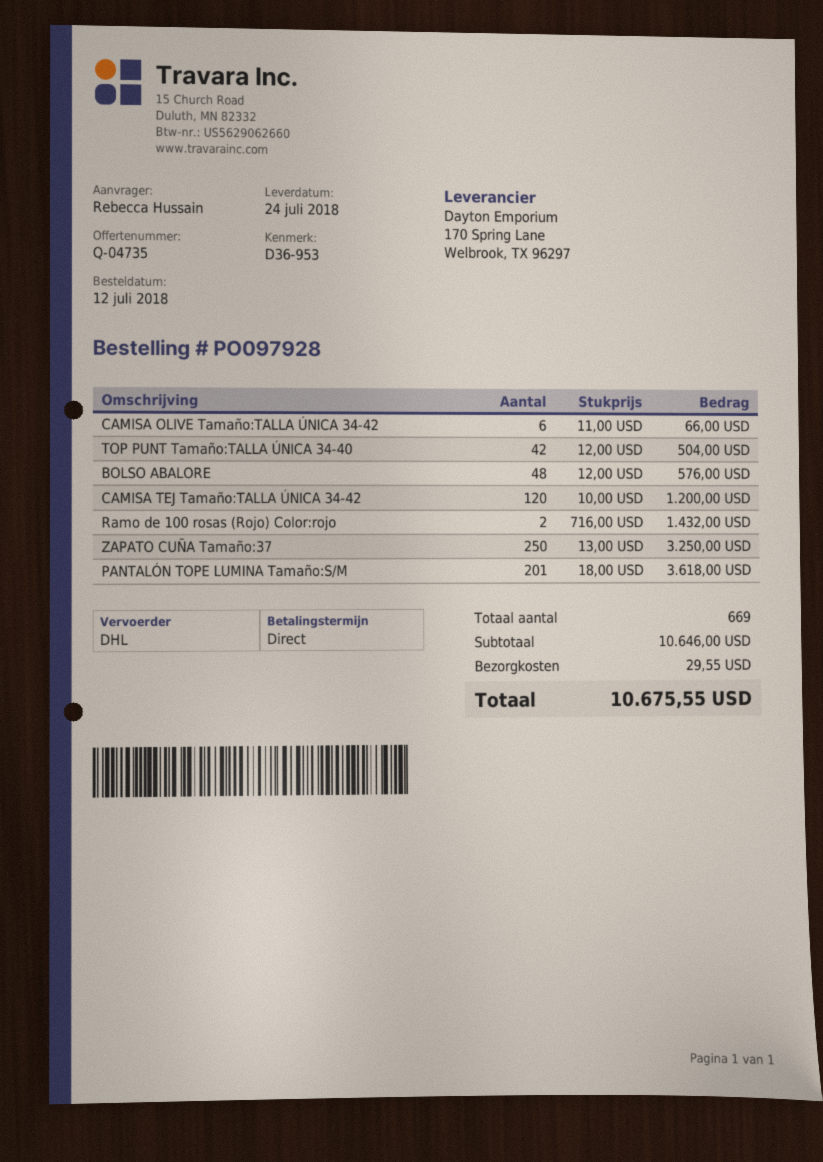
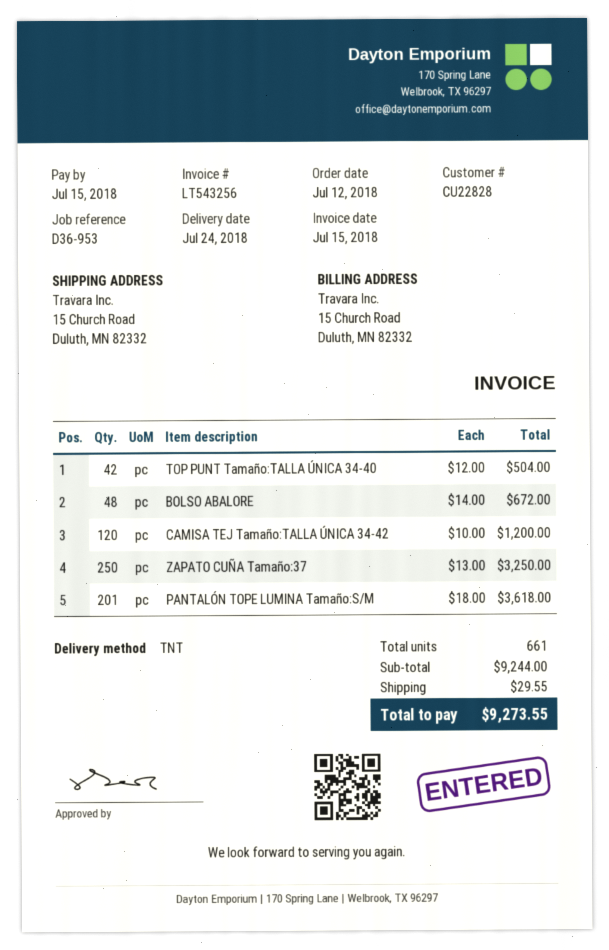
shipping method: DHL -> TNT
CAMISA OLIVE Tamaño:TALLA ÚNICA 34-42: 6 x 11.00 = 66.00 -> none
BOLSO ABALORE: 48 x 12.00 = 576.00 -> 48 x 14.00 = 672.00
Ramo de 100 rosas (Rojo) Color:rojo: 2 x 716.00 = 1432.00 -> none
total quantity: 669 -> 661
subtotal: 10646.00 -> 9244.00
total: 10675.55 -> 9273.55

